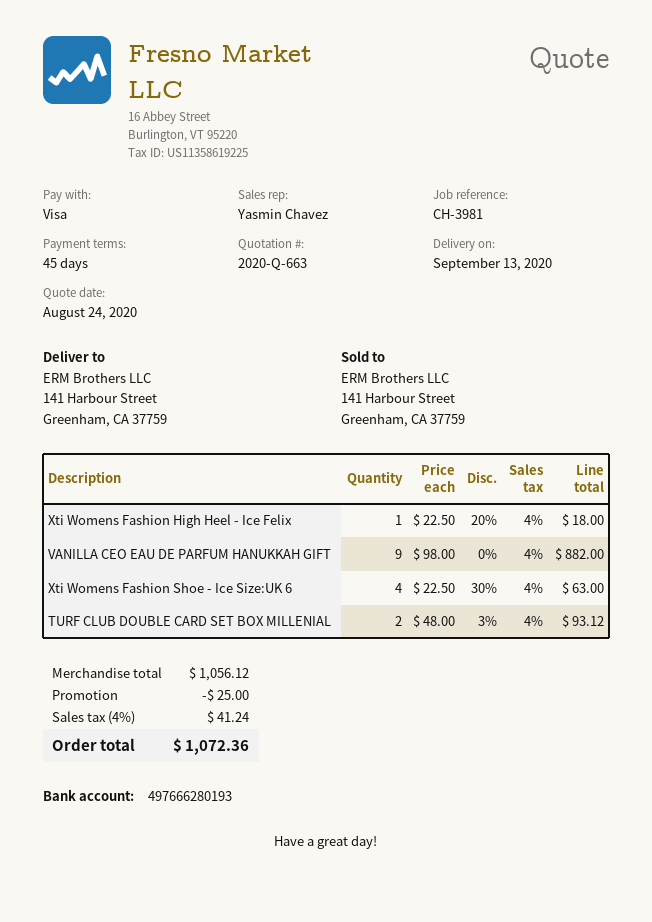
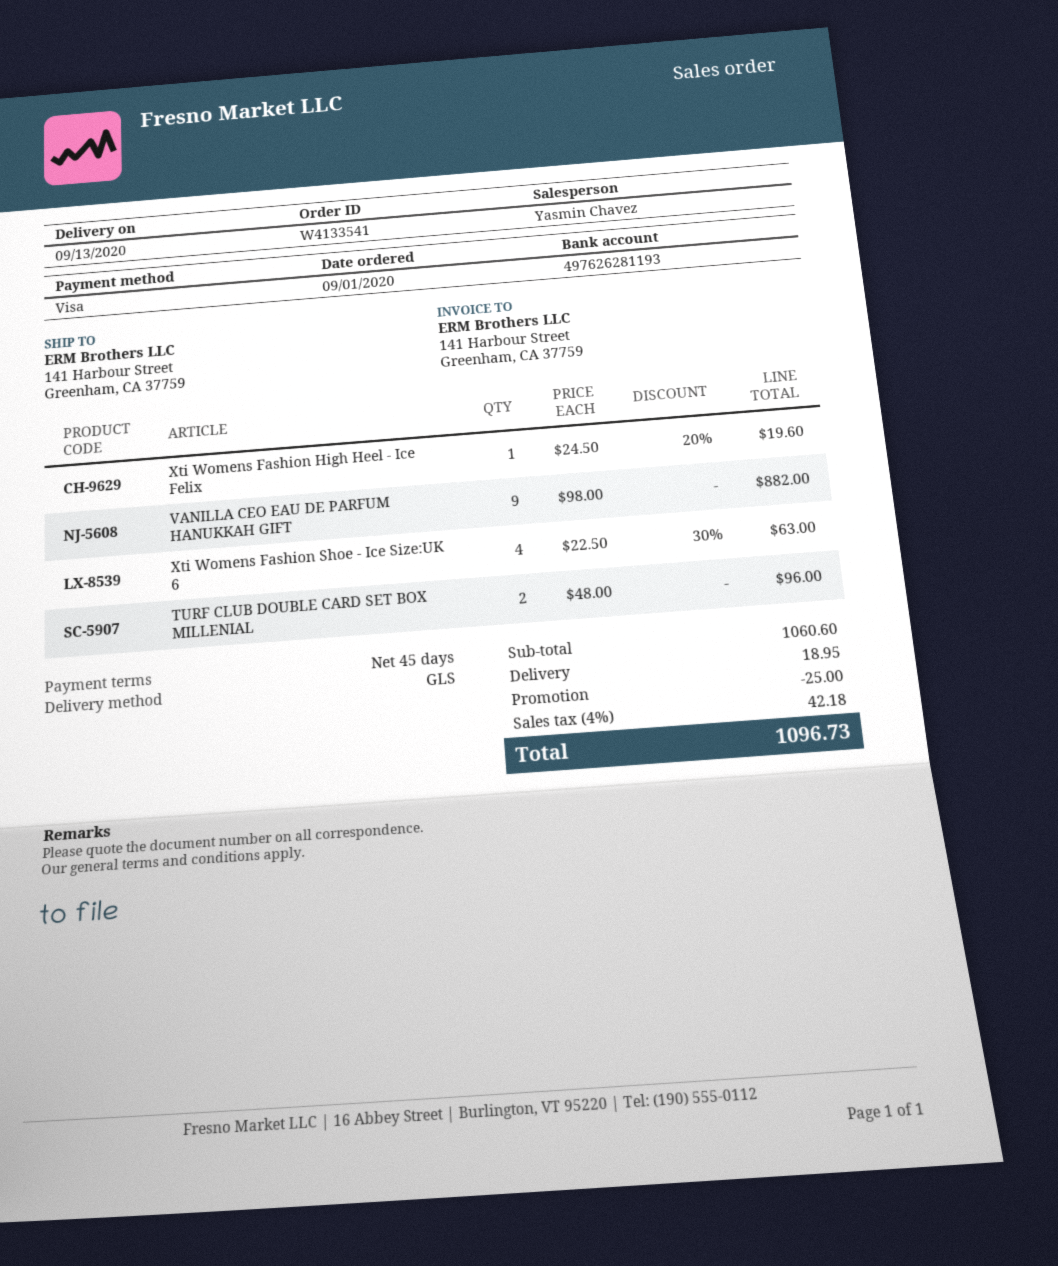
bank account: 497666280193 -> 497626281193
Xti Womens Fashion High Heel - Ice Felix: 1 x 22.50 - 20% = 18.00 -> 1 x 24.50 - 20% = 19.60
TURF CLUB DOUBLE CARD SET BOX MILLENIAL: 2 x 48.00 - 3% = 93.12 -> 2 x 48.00 = 96.00
subtotal: 1056.12 -> 1060.60
shipping: none -> 18.95
tax: 4% = 41.24 -> 4% = 42.18
total: 1072.36 -> 1096.73

